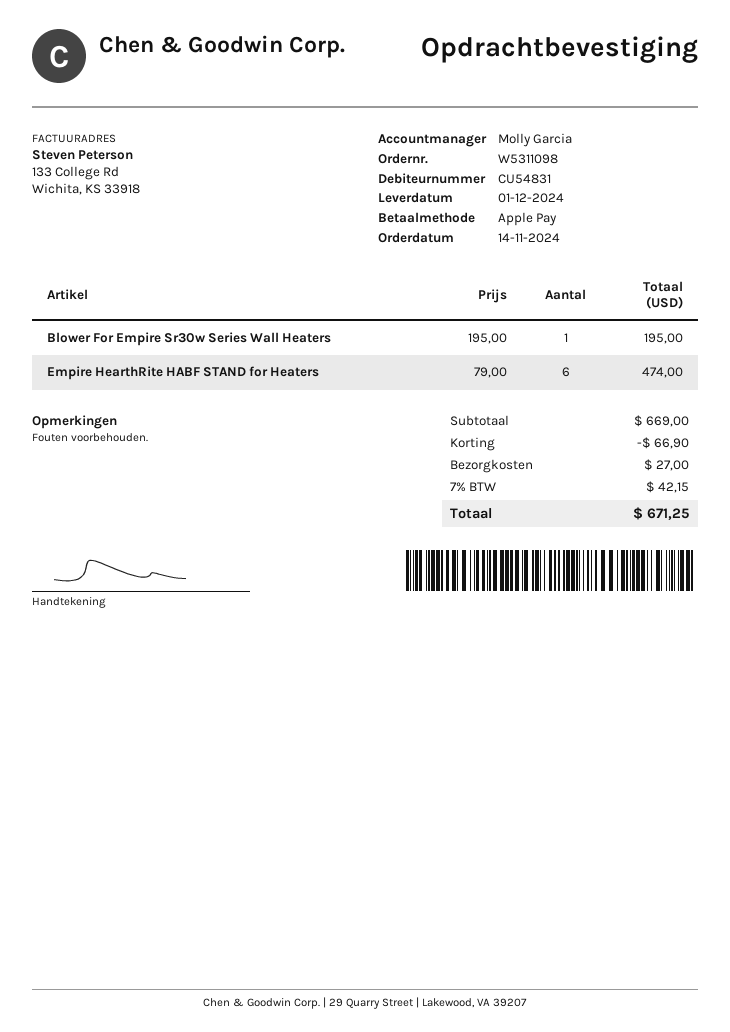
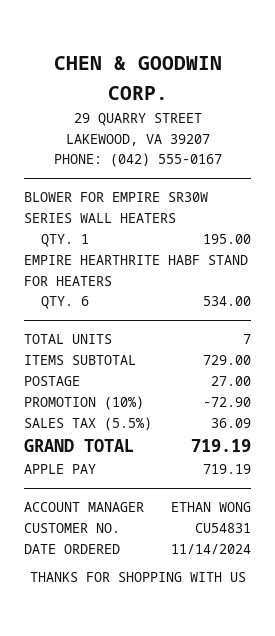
sales rep: Molly Garcia -> ETHAN WONG
Empire HearthRite HABF STAND for Heaters: 6 for 474.00 -> 6 for 534.00
subtotal: 669.00 -> 729.00
discount: 66.90 -> 72.90
tax: 7% = 42.15 -> 5.5% = 36.09
total: 671.25 -> 719.19

